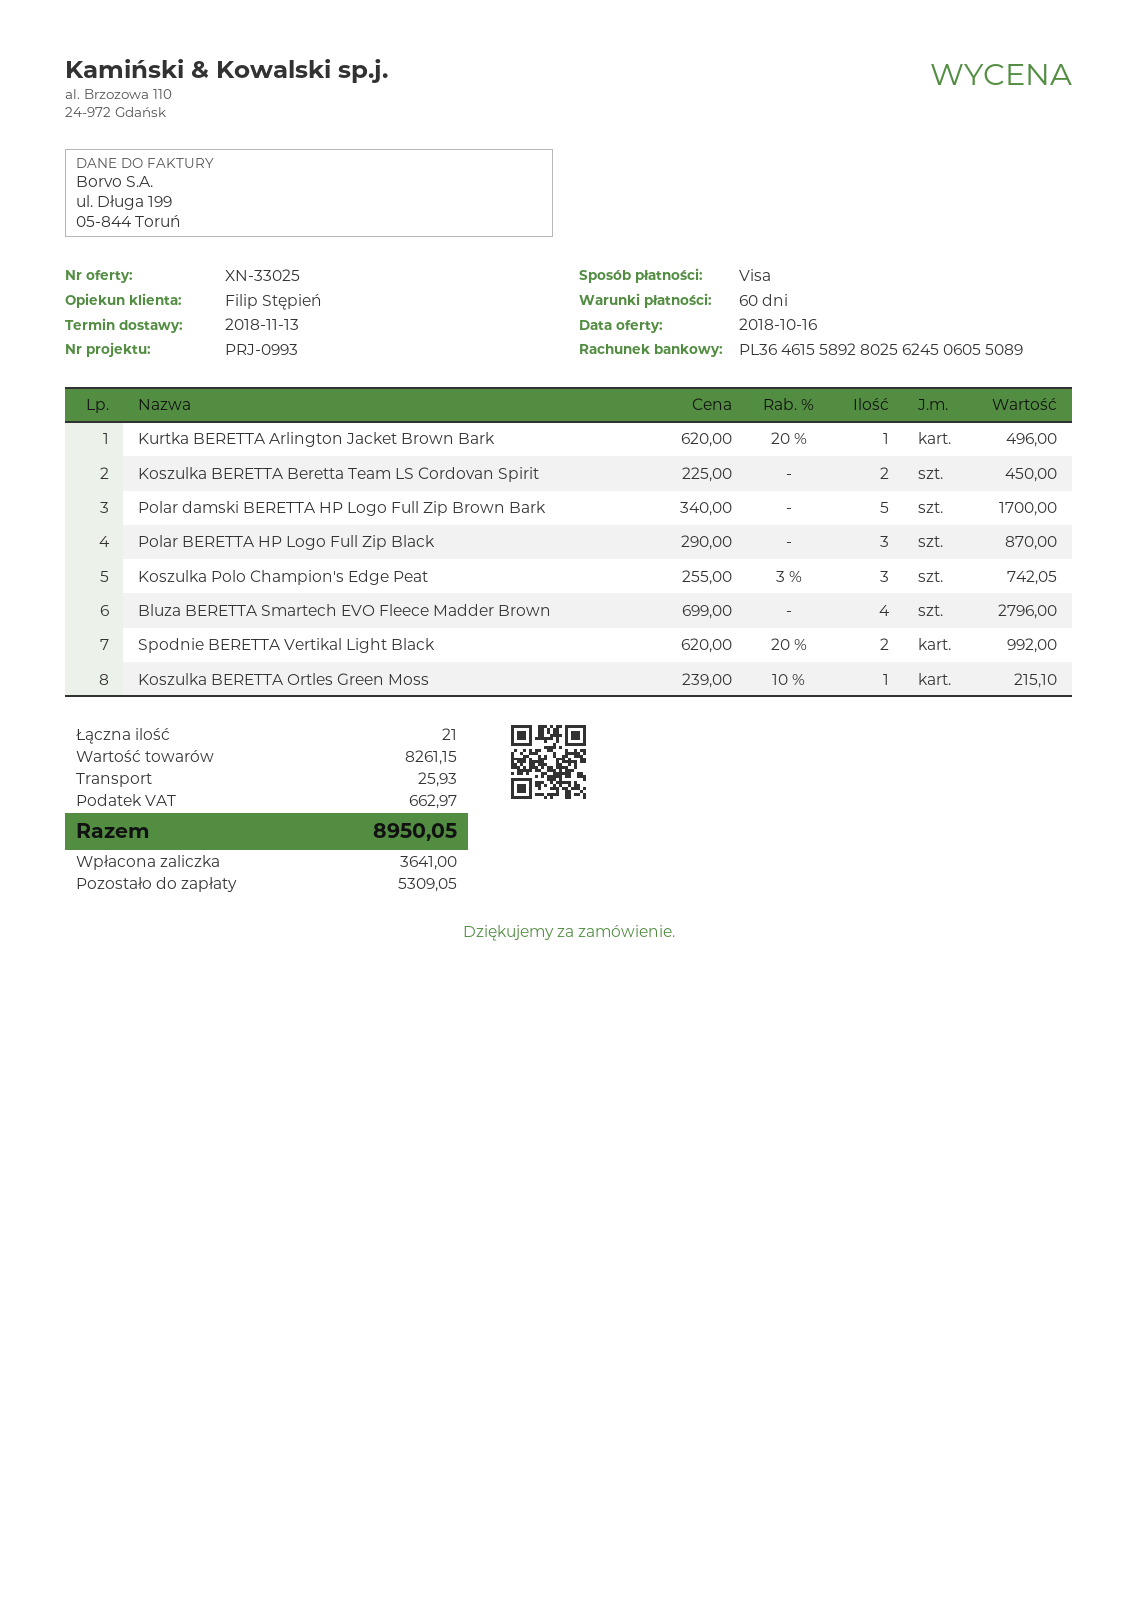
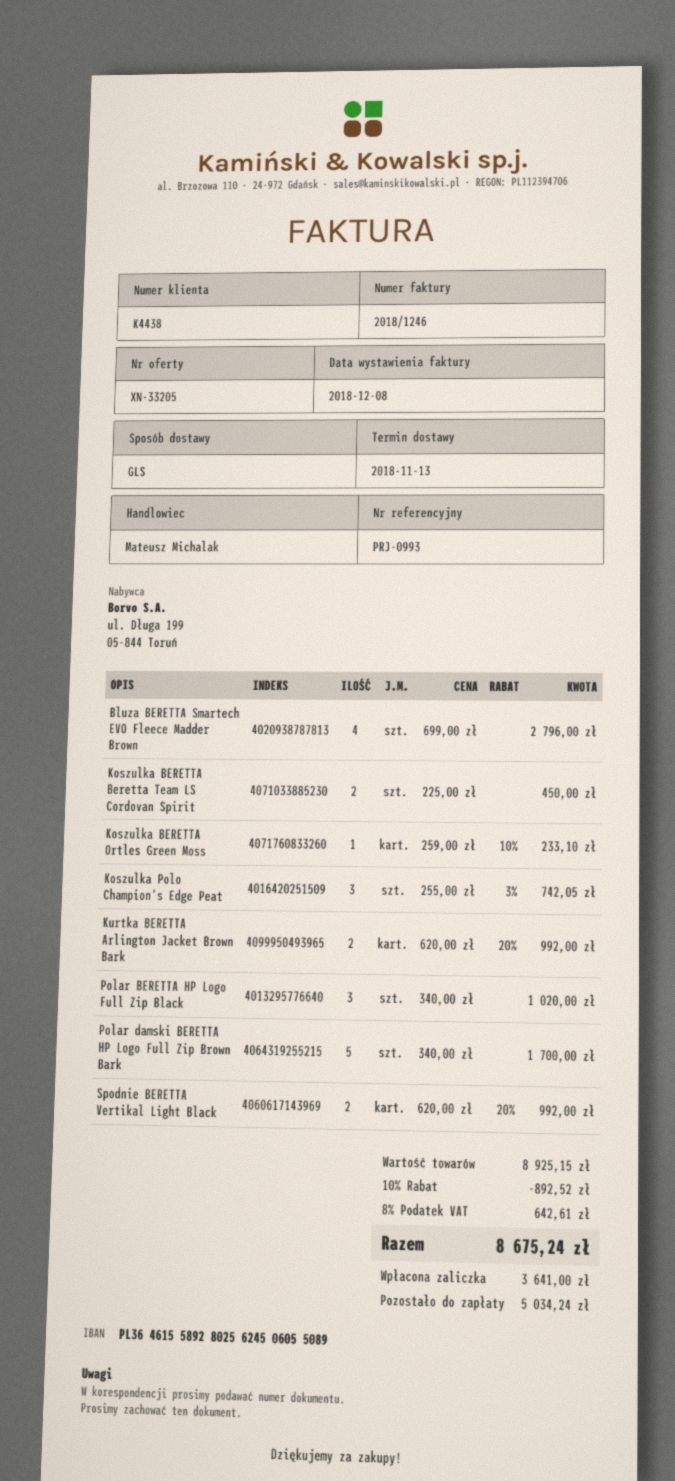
quote number: XN-33025 -> XN-33205
sales rep: Filip Stępień -> Mateusz Michalak
Kurtka BERETTA Arlington Jacket Brown Bark: 1 x 620.00 - 20% = 496.00 -> 2 x 620.00 - 20% = 992.00
Polar BERETTA HP Logo Full Zip Black: 3 x 290.00 = 870.00 -> 3 x 340.00 = 1020.00
Koszulka BERETTA Ortles Green Moss: 1 x 239.00 - 10% = 215.10 -> 1 x 259.00 - 10% = 233.10
subtotal: 8261.15 -> 8925.15
discount: none -> 10% = 892.52
shipping: 25.93 -> none
tax: 662.97 -> 642.61
total: 8950.05 -> 8675.24
balance: 5309.05 -> 5034.24

